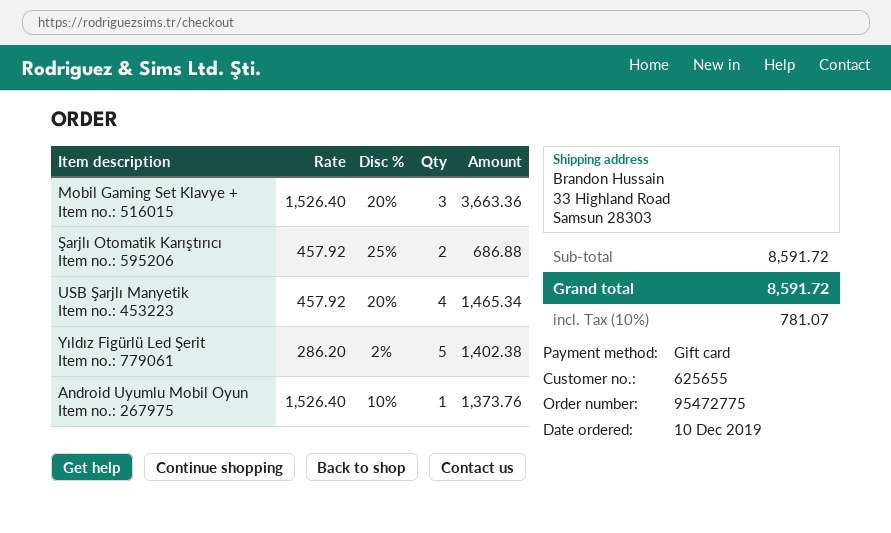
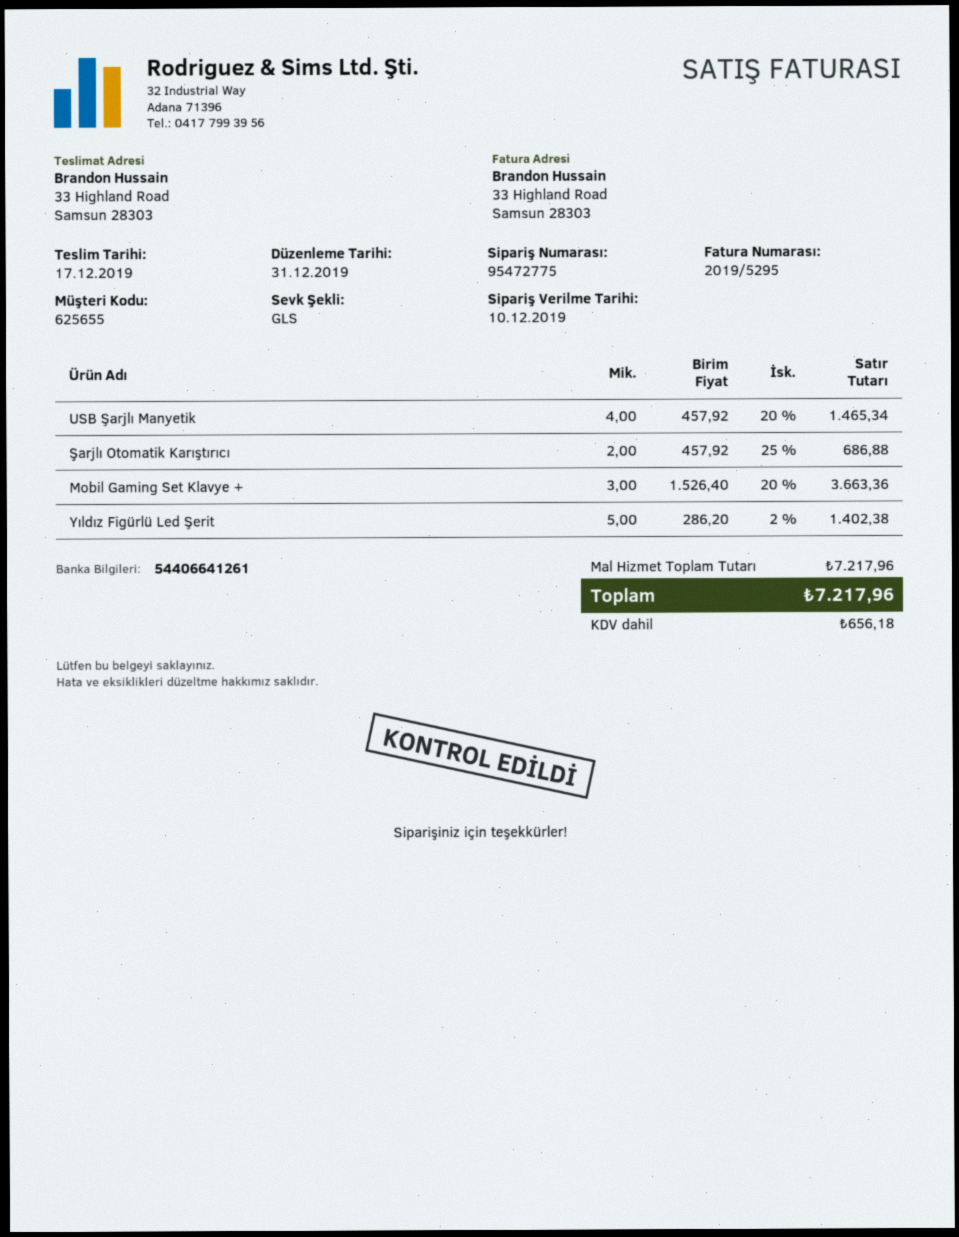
Android Uyumlu Mobil Oyun: 1 x 1526.40 - 10% = 1373.76 -> none
subtotal: 8591.72 -> 7217.96
tax: 781.07 -> 656.18
total: 8591.72 -> 7217.96

